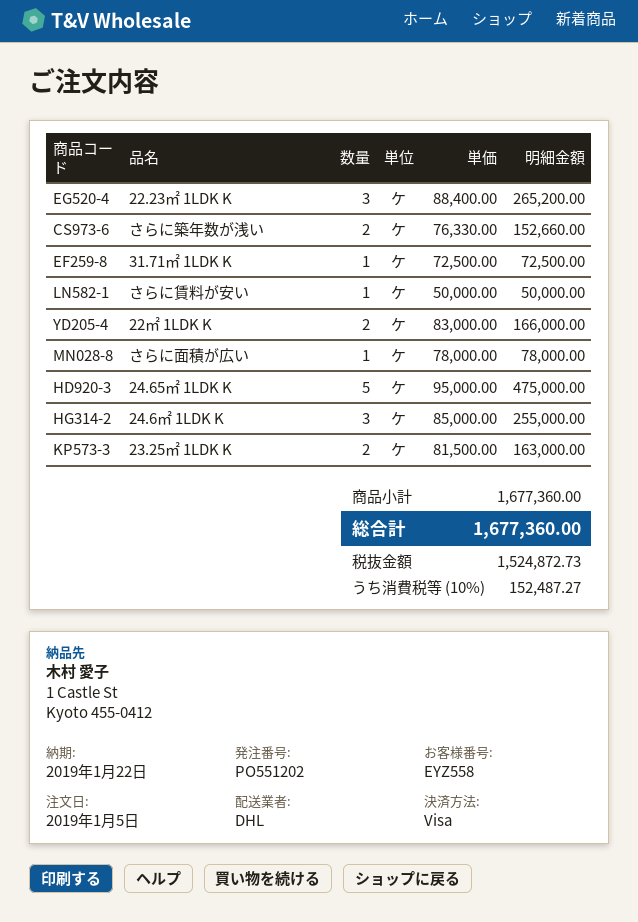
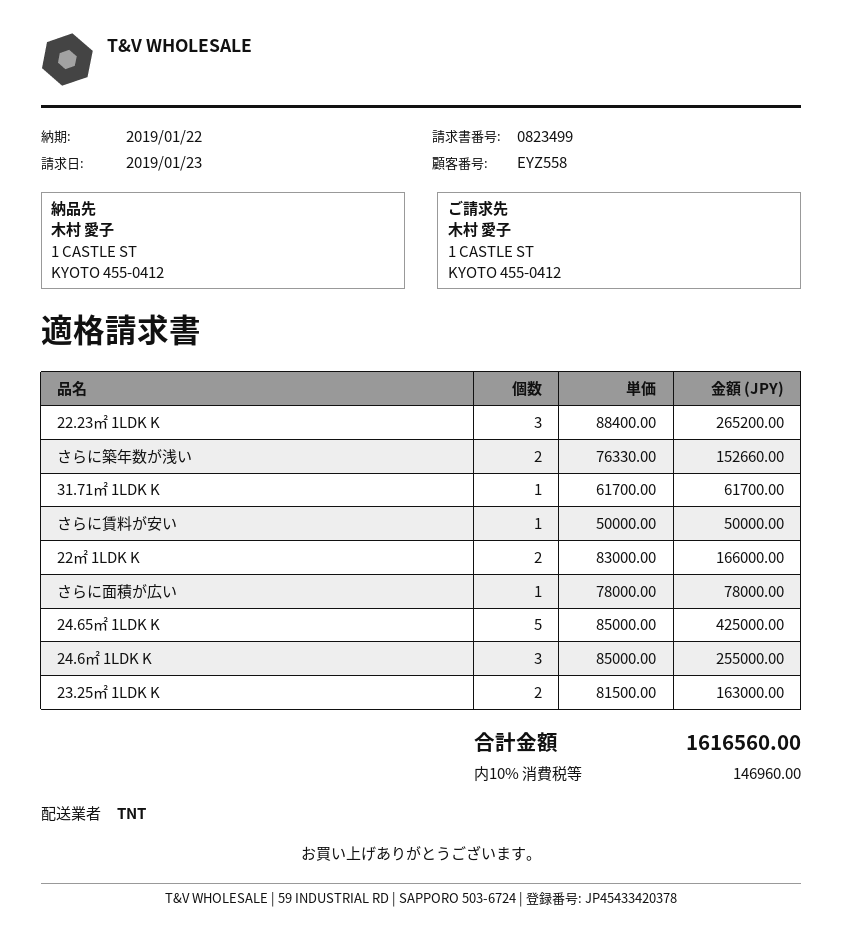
shipping method: DHL -> TNT
31.71㎡ 1LDK K: 1 x 72500.00 = 72500.00 -> 1 x 61700.00 = 61700.00
24.65㎡ 1LDK K: 5 x 95000.00 = 475000.00 -> 5 x 85000.00 = 425000.00
tax: 10% = 152487.27 -> 10% = 146960.00
total: 1677360.00 -> 1616560.00

